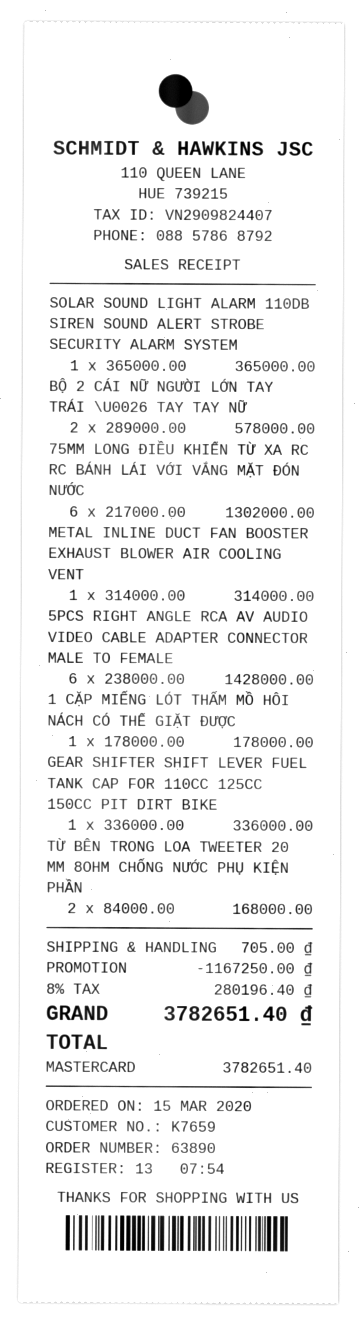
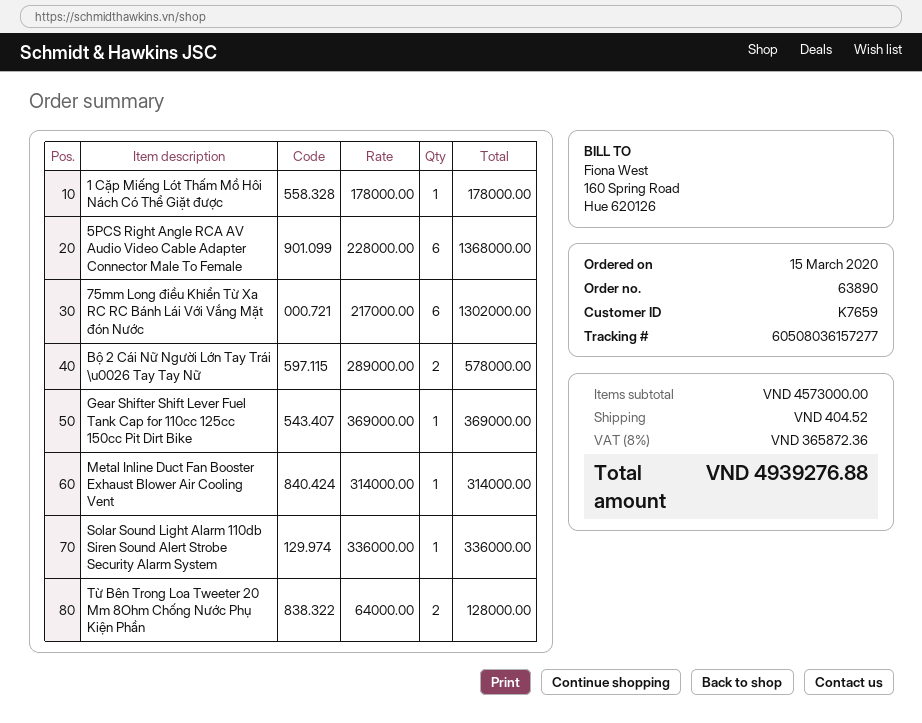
SOLAR SOUND LIGHT ALARM 110DB SIREN SOUND ALERT STROBE SECURITY ALARM SYSTEM: 1 x 365000.00 = 365000.00 -> 1 x 336000.00 = 336000.00
5PCS RIGHT ANGLE RCA AV AUDIO VIDEO CABLE ADAPTER CONNECTOR MALE TO FEMALE: 6 x 238000.00 = 1428000.00 -> 6 x 228000.00 = 1368000.00
GEAR SHIFTER SHIFT LEVER FUEL TANK CAP FOR 110CC 125CC 150CC PIT DIRT BIKE: 1 x 336000.00 = 336000.00 -> 1 x 369000.00 = 369000.00
TỪ BÊN TRONG LOA TWEETER 20 MM 8OHM CHỐNG NƯỚC PHỤ KIỆN PHẦN: 2 x 84000.00 = 168000.00 -> 2 x 64000.00 = 128000.00
discount: 1167250.00 -> none
shipping: 705.00 -> 404.52
tax: 8% = 280196.40 -> 8% = 365872.36
total: 3782651.40 -> 4939276.88

